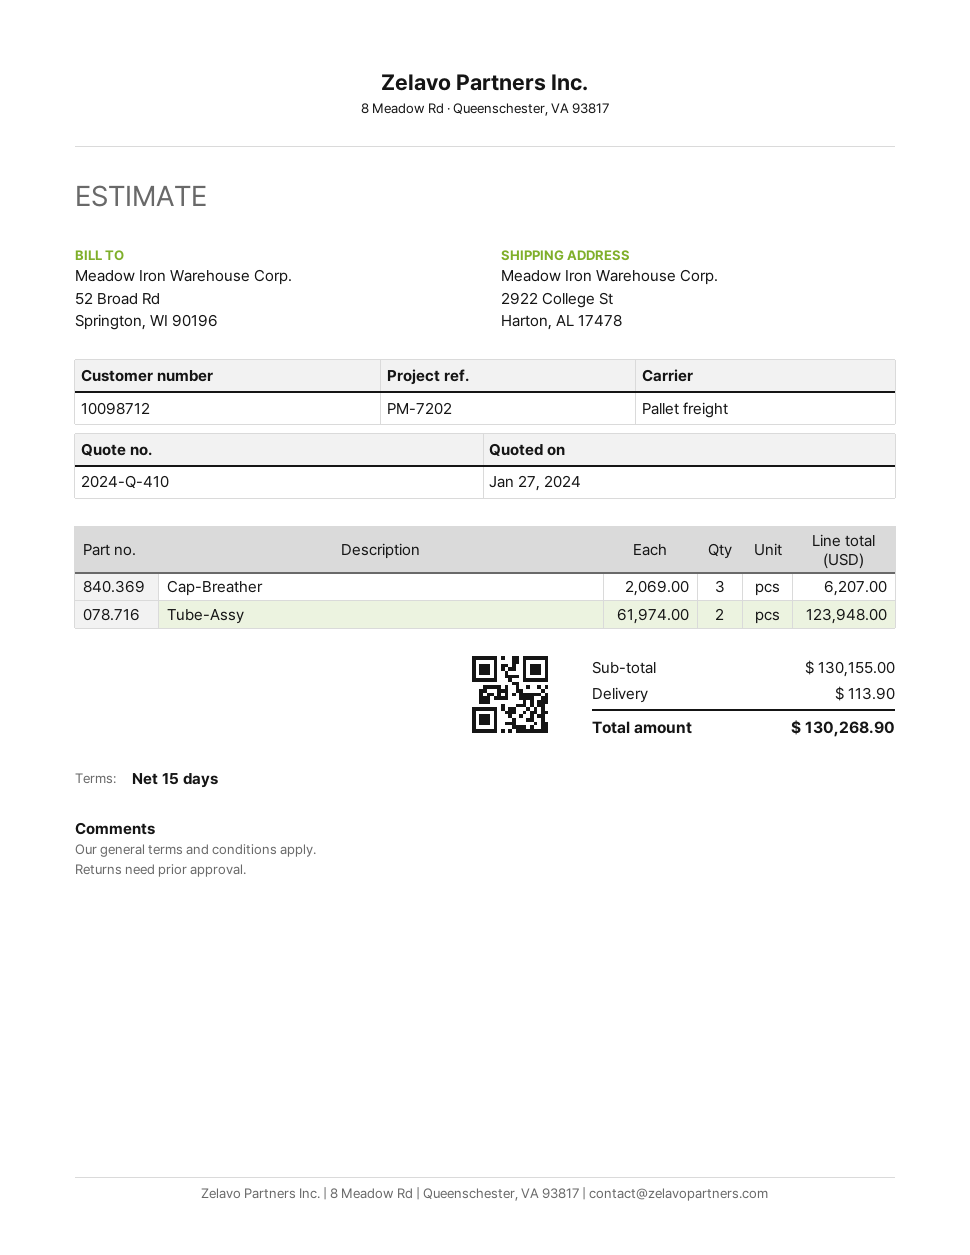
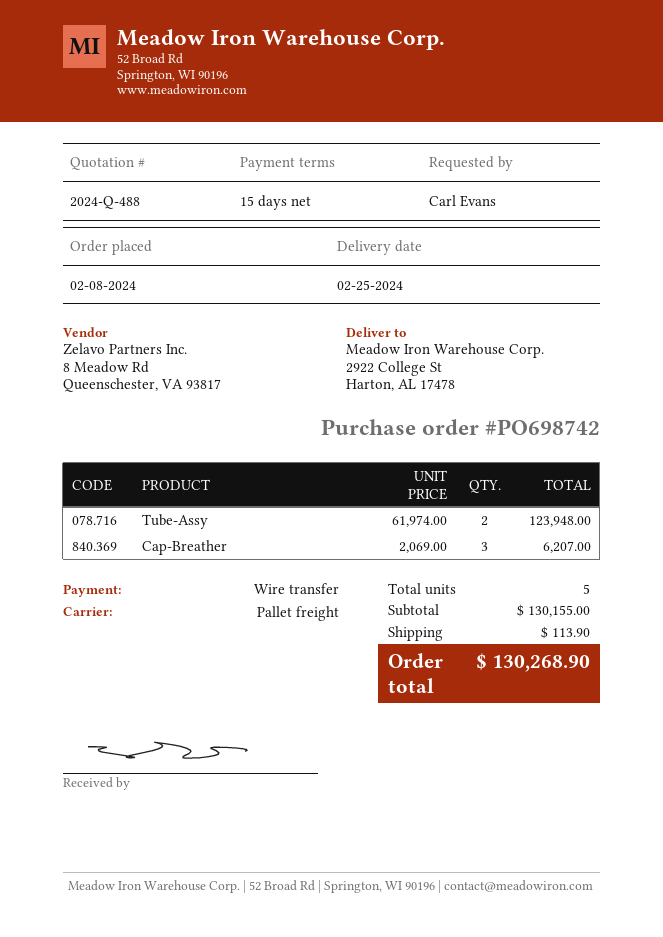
quote number: 2024-Q-410 -> 2024-Q-488

